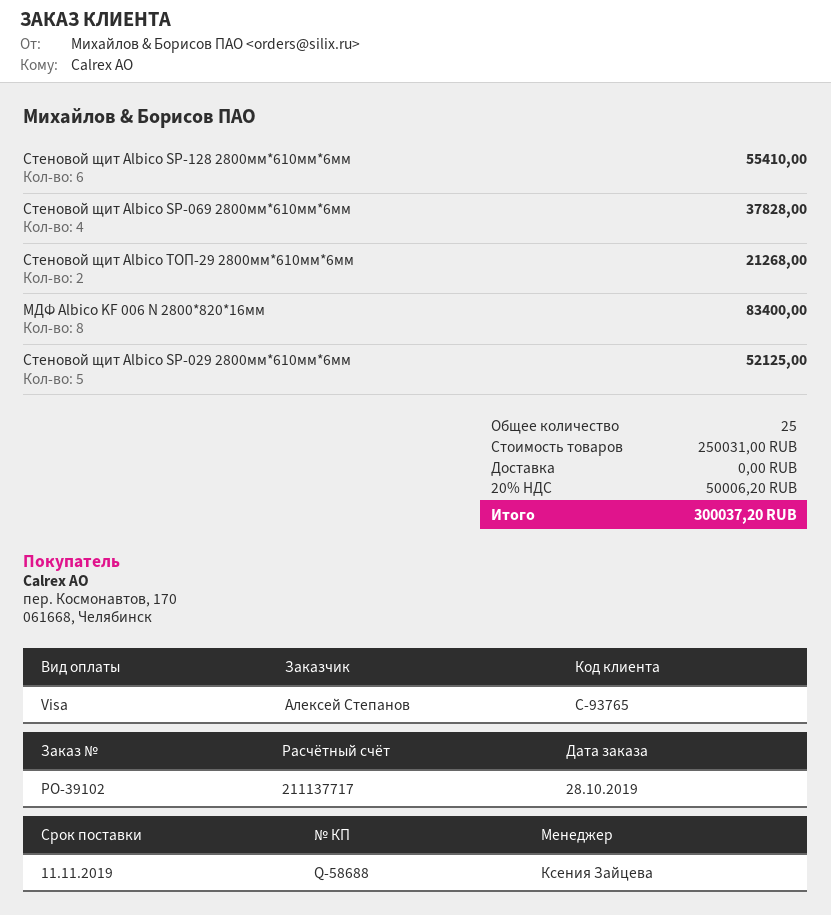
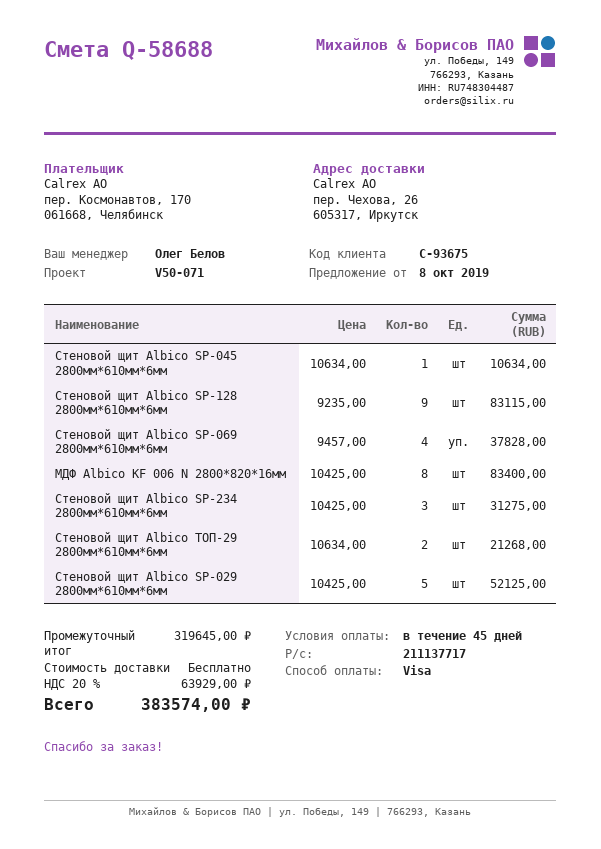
customer number: C-93765 -> C-93675
sales rep: Ксения Зайцева -> Олег Белов
Стеновой щит Albico SP-128 2800мм*610мм*6мм: 6 for 55410.00 -> 9 for 83115.00
Стеновой щит Albico SP-045 2800мм*610мм*6мм: none -> 1 for 10634.00
Стеновой щит Albico SP-234 2800мм*610мм*6мм: none -> 3 for 31275.00
subtotal: 250031.00 -> 319645.00
tax: 20% = 50006.20 -> 20% = 63929.00
total: 300037.20 -> 383574.00

